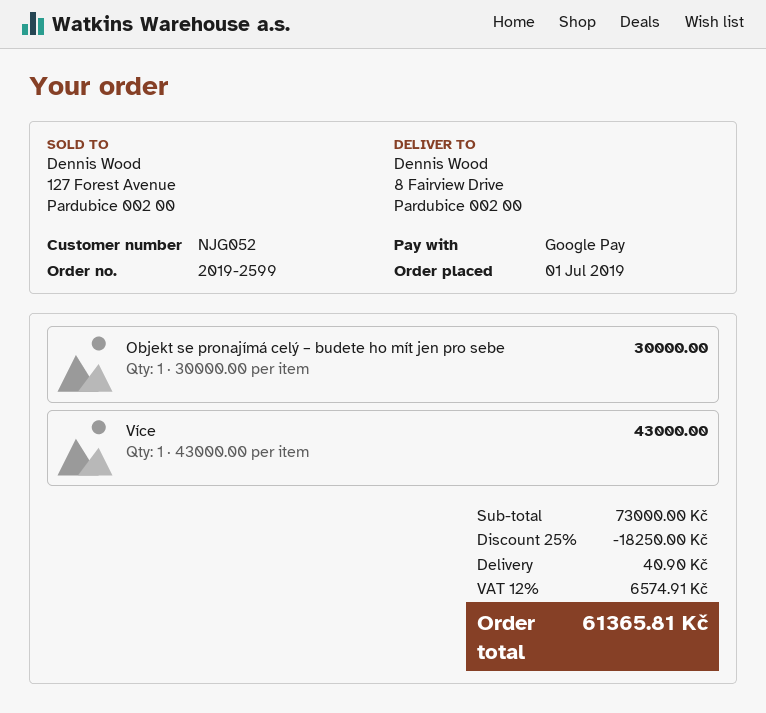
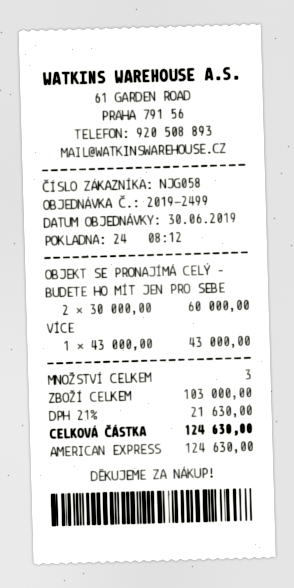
order number: 2019-2599 -> 2019-2499
order date: 2019-07-01 -> 2019-06-30
customer number: NJG052 -> NJG058
payment method: Google Pay -> American Express
Objekt se pronajímá celý – budete ho mít jen pro sebe: 1 x 30000.00 = 30000.00 -> 2 x 30000.00 = 60000.00
subtotal: 73000.00 -> 103000.00
discount: 25% = 18250.00 -> none
shipping: 40.90 -> none
tax: 12% = 6574.91 -> 21% = 21630.00
total: 61365.81 -> 124630.00

